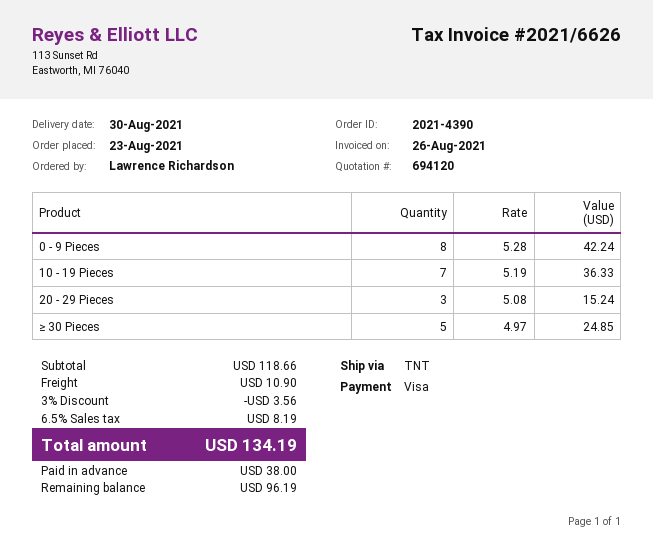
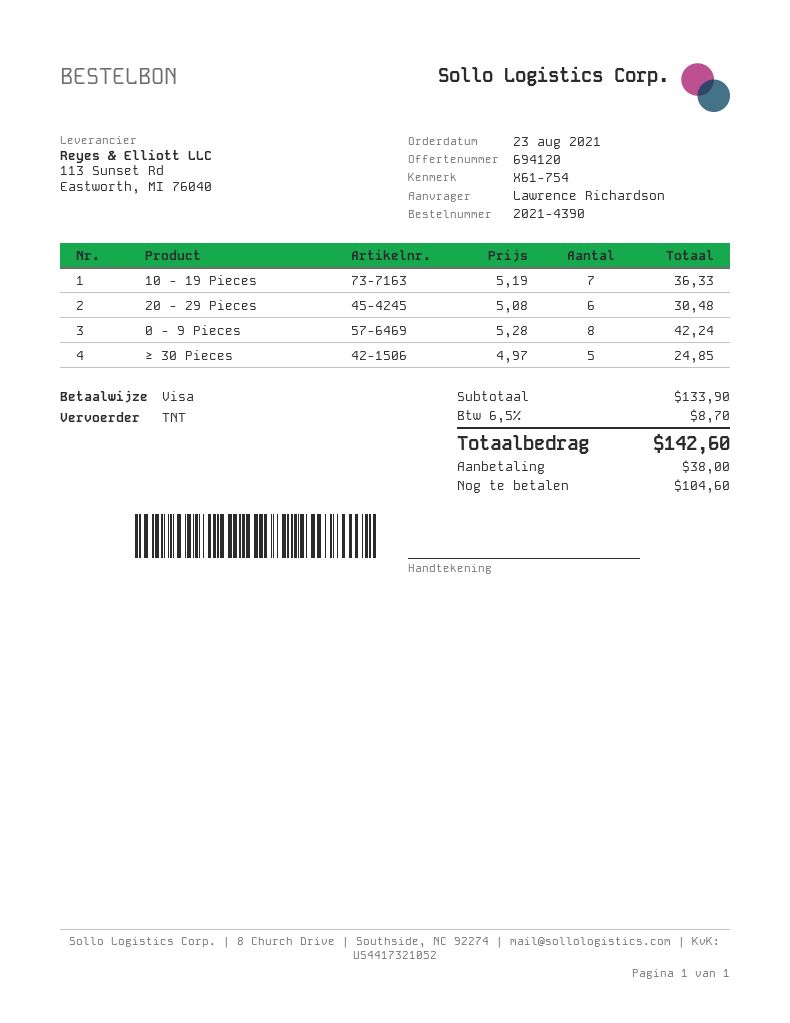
20 - 29 Pieces: 3 x 5.08 = 15.24 -> 6 x 5.08 = 30.48
subtotal: 118.66 -> 133.90
discount: 3% = 3.56 -> none
shipping: 10.90 -> none
tax: 6.5% = 8.19 -> 6.5% = 8.70
total: 134.19 -> 142.60
balance: 96.19 -> 104.60

